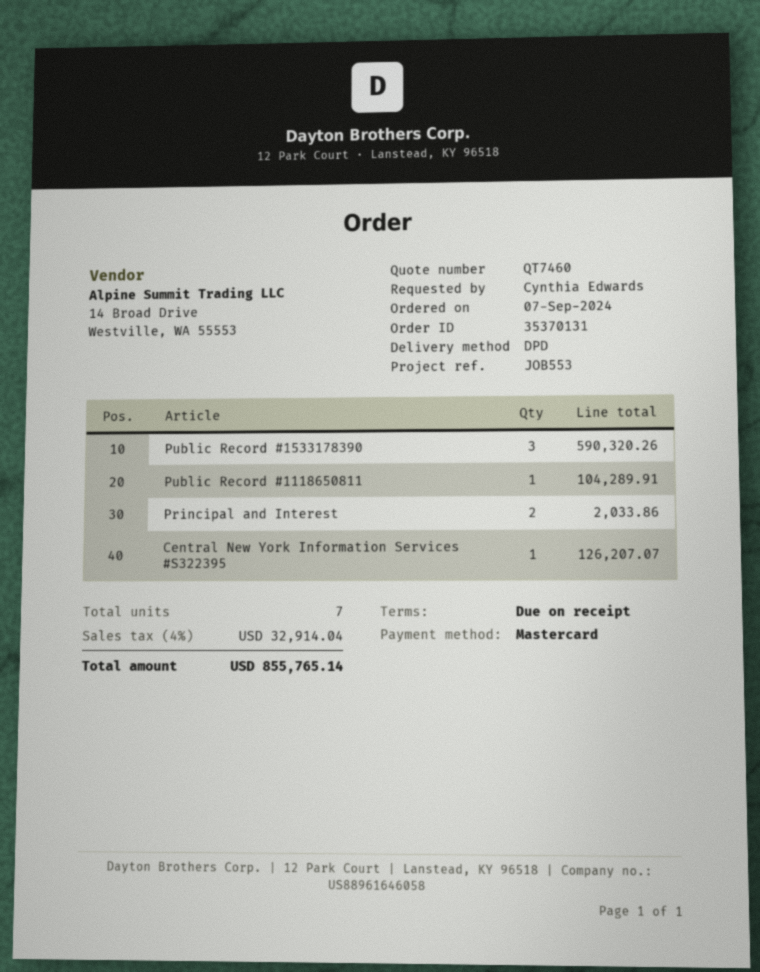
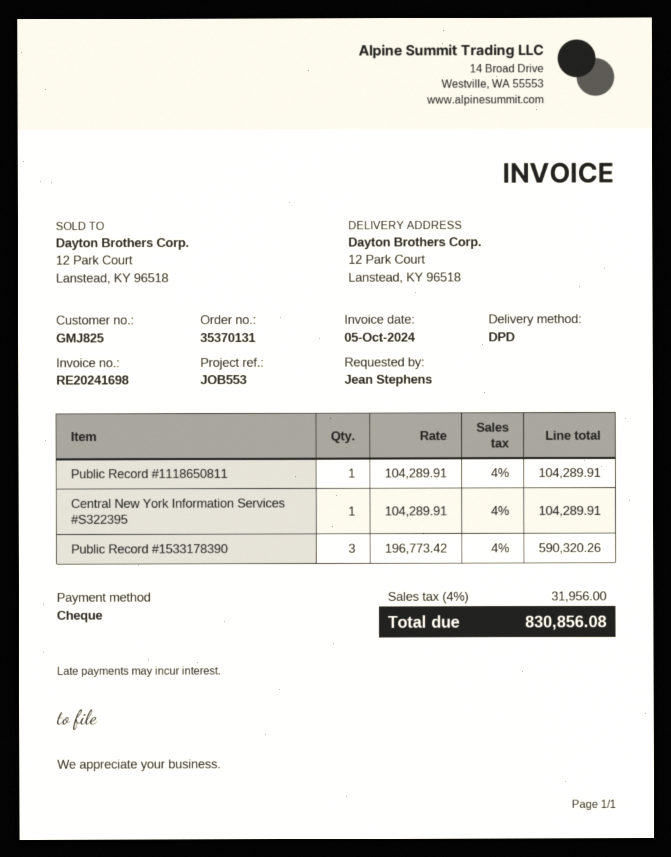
ordered by: Cynthia Edwards -> Jean Stephens
payment method: Mastercard -> cheque
Principal and Interest: 2 for 2033.86 -> none
Central New York Information Services #S322395: 1 for 126207.07 -> 1 for 104289.91
tax: 4% = 32914.04 -> 4% = 31956.00
total: 855765.14 -> 830856.08

